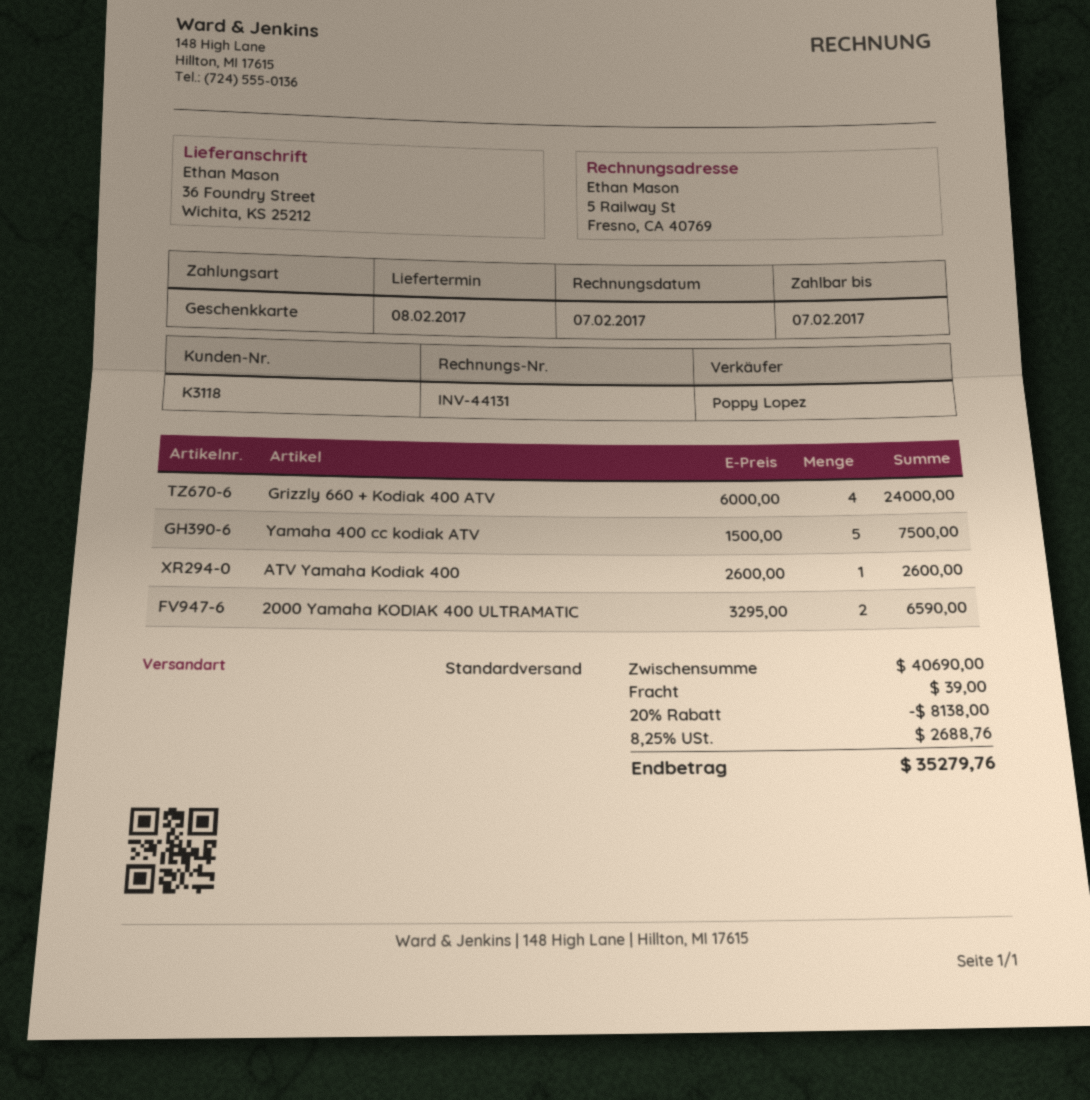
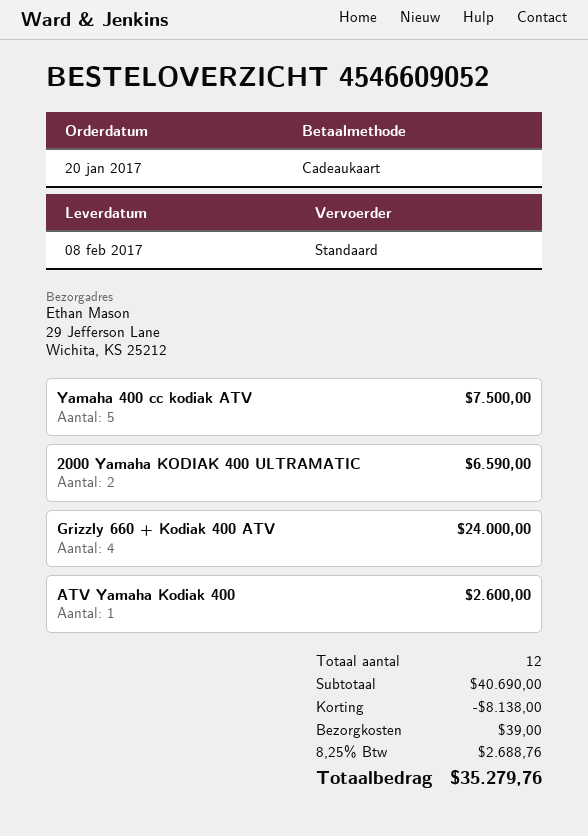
ship to: 36 Foundry Street, Wichita, KS 25212 -> 29 Jefferson Lane, Wichita, KS 25212

